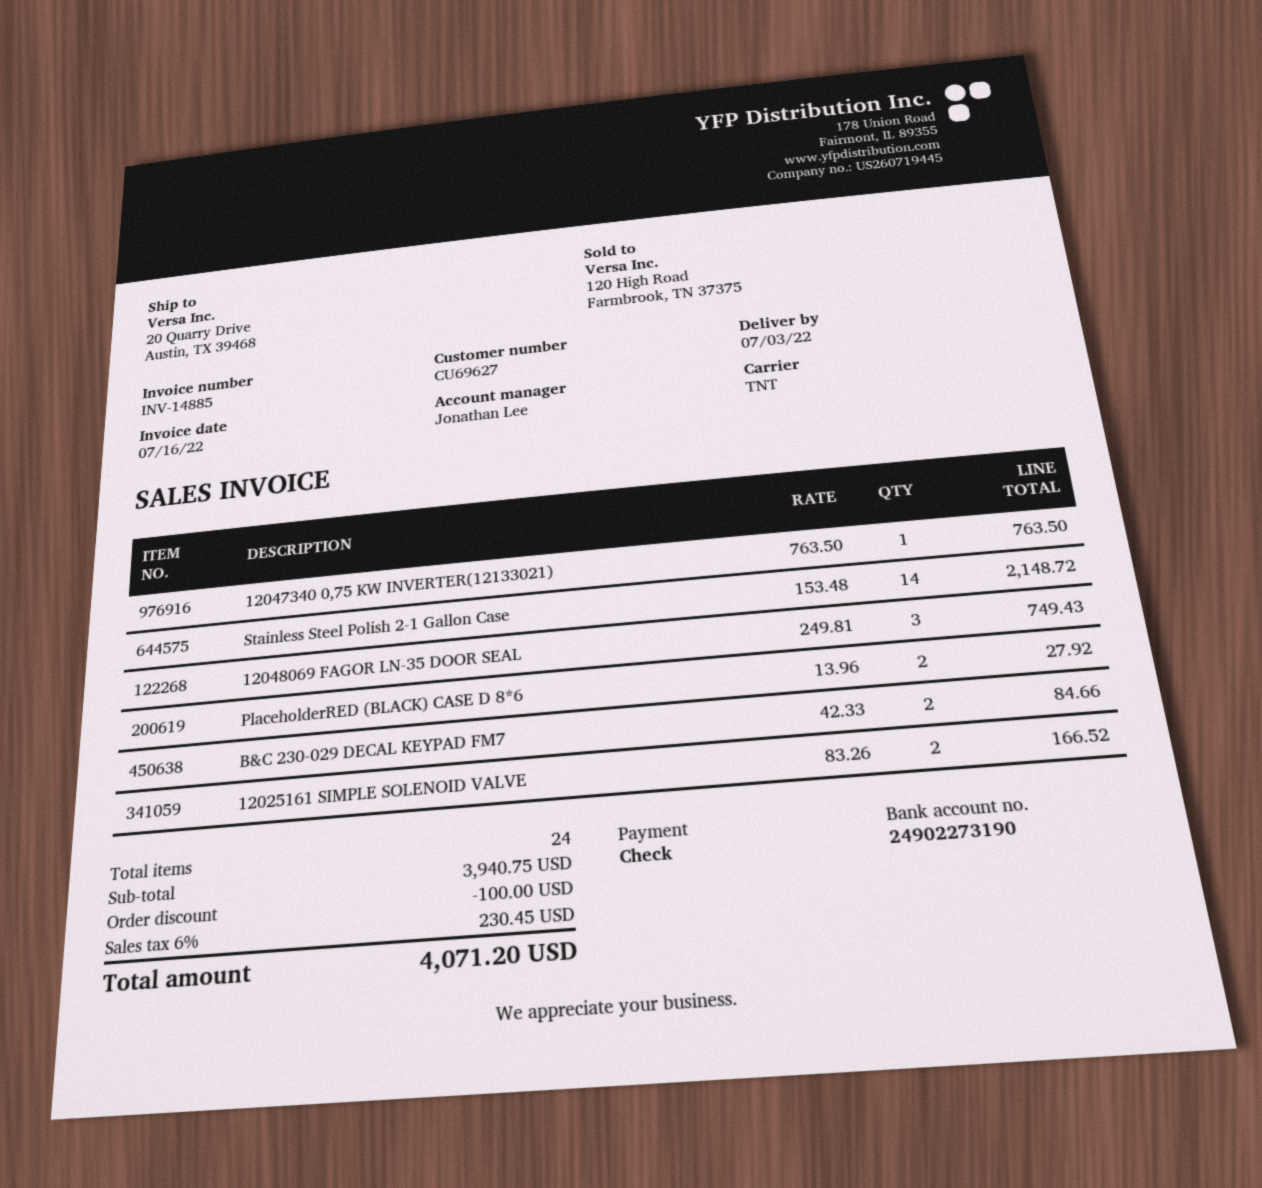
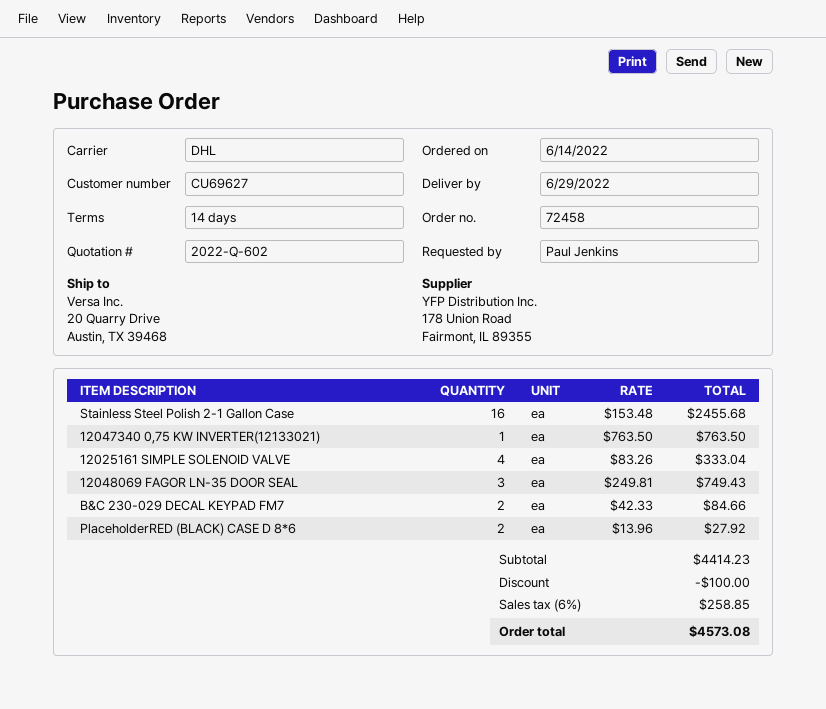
delivery date: 2022-07-03 -> 2022-06-29
shipping method: TNT -> DHL
Stainless Steel Polish 2-1 Gallon Case: 14 x 153.48 = 2148.72 -> 16 x 153.48 = 2455.68
12025161 SIMPLE SOLENOID VALVE: 2 x 83.26 = 166.52 -> 4 x 83.26 = 333.04
subtotal: 3940.75 -> 4414.23
tax: 6% = 230.45 -> 6% = 258.85
total: 4071.20 -> 4573.08

